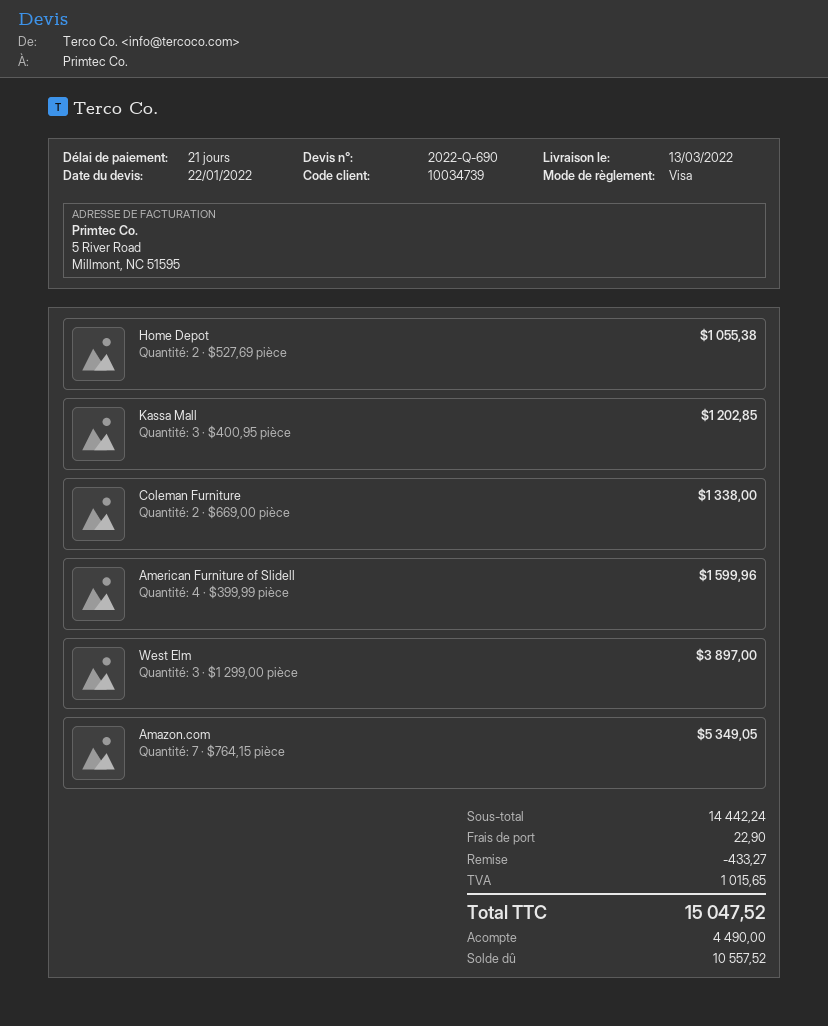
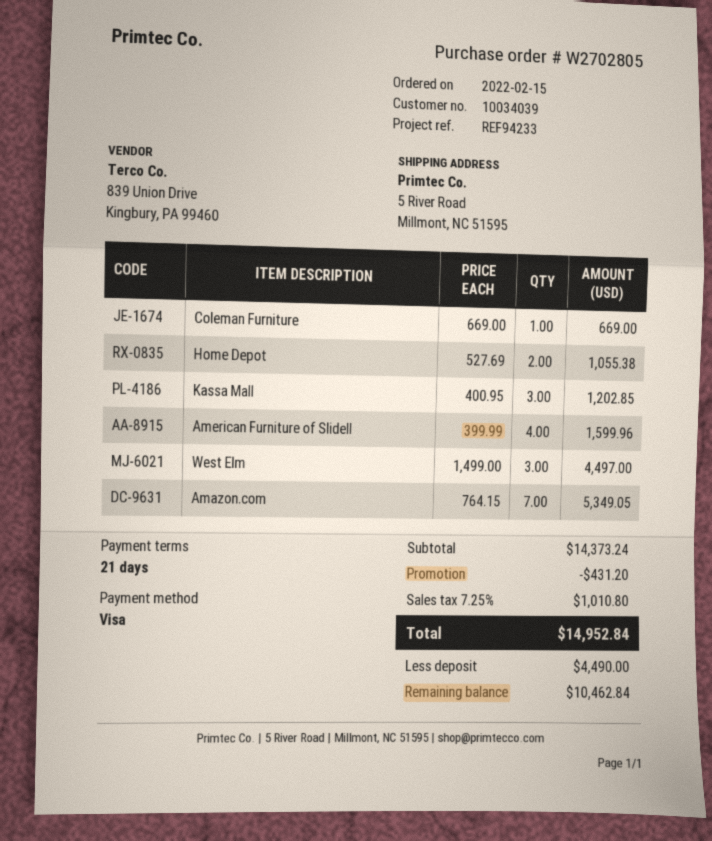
customer number: 10034739 -> 10034039
Coleman Furniture: 2 x 669.00 = 1338.00 -> 1 x 669.00 = 669.00
West Elm: 3 x 1299.00 = 3897.00 -> 3 x 1499.00 = 4497.00
subtotal: 14442.24 -> 14373.24
discount: 433.27 -> 431.20
shipping: 22.90 -> none
tax: 1015.65 -> 1010.80
total: 15047.52 -> 14952.84
balance: 10557.52 -> 10462.84

